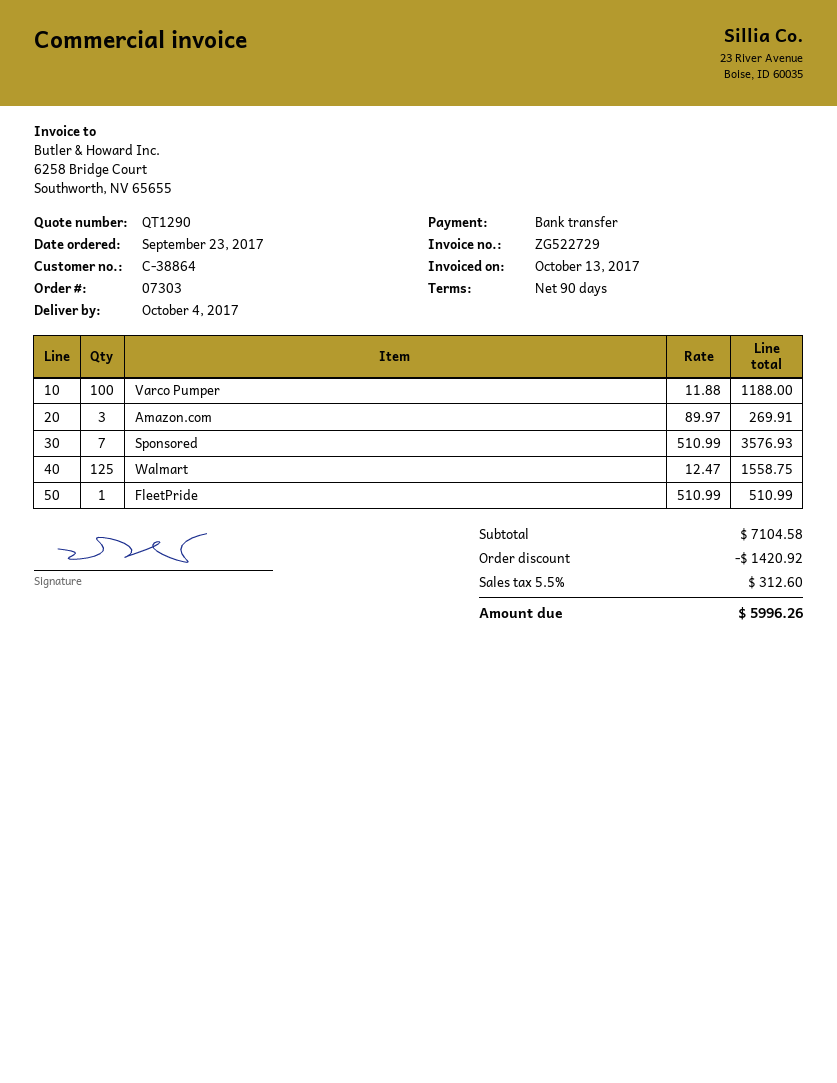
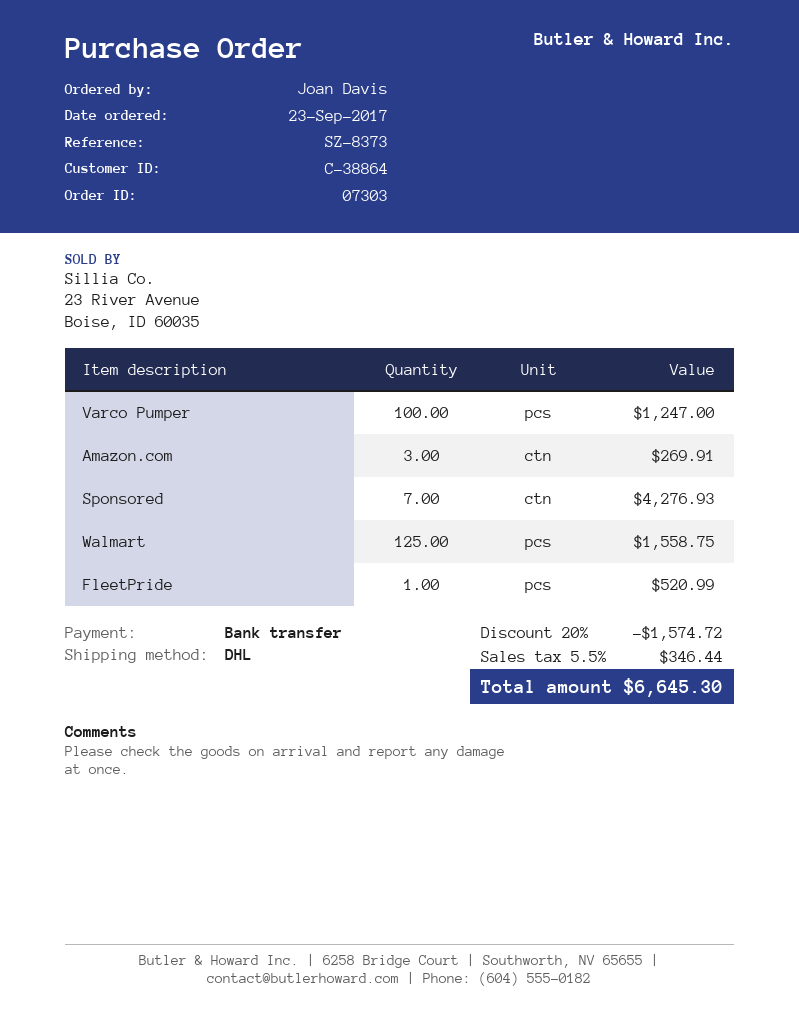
Varco Pumper: 100 for 1188.00 -> 100 for 1247.00
Sponsored: 7 for 3576.93 -> 7 for 4276.93
FleetPride: 1 for 510.99 -> 1 for 520.99
discount: 1420.92 -> 1574.72
tax: 5.5% = 312.60 -> 5.5% = 346.44
total: 5996.26 -> 6645.30

